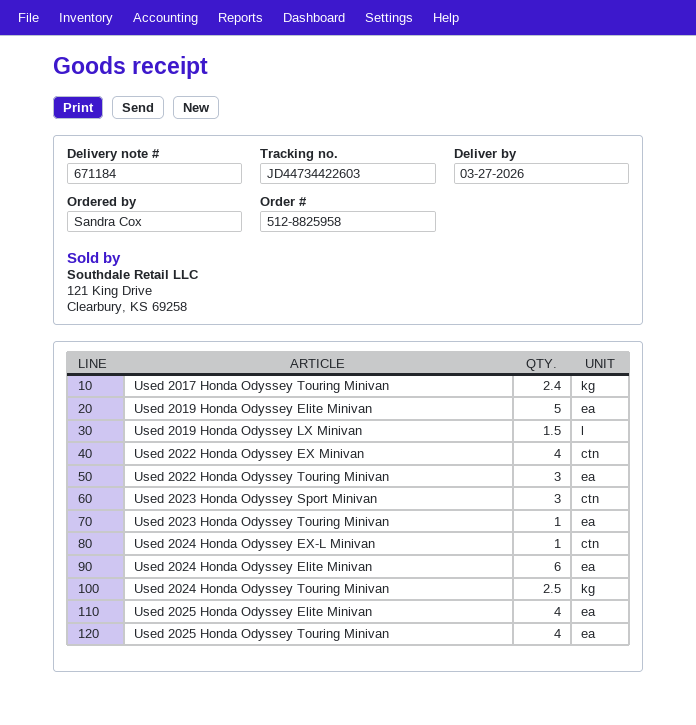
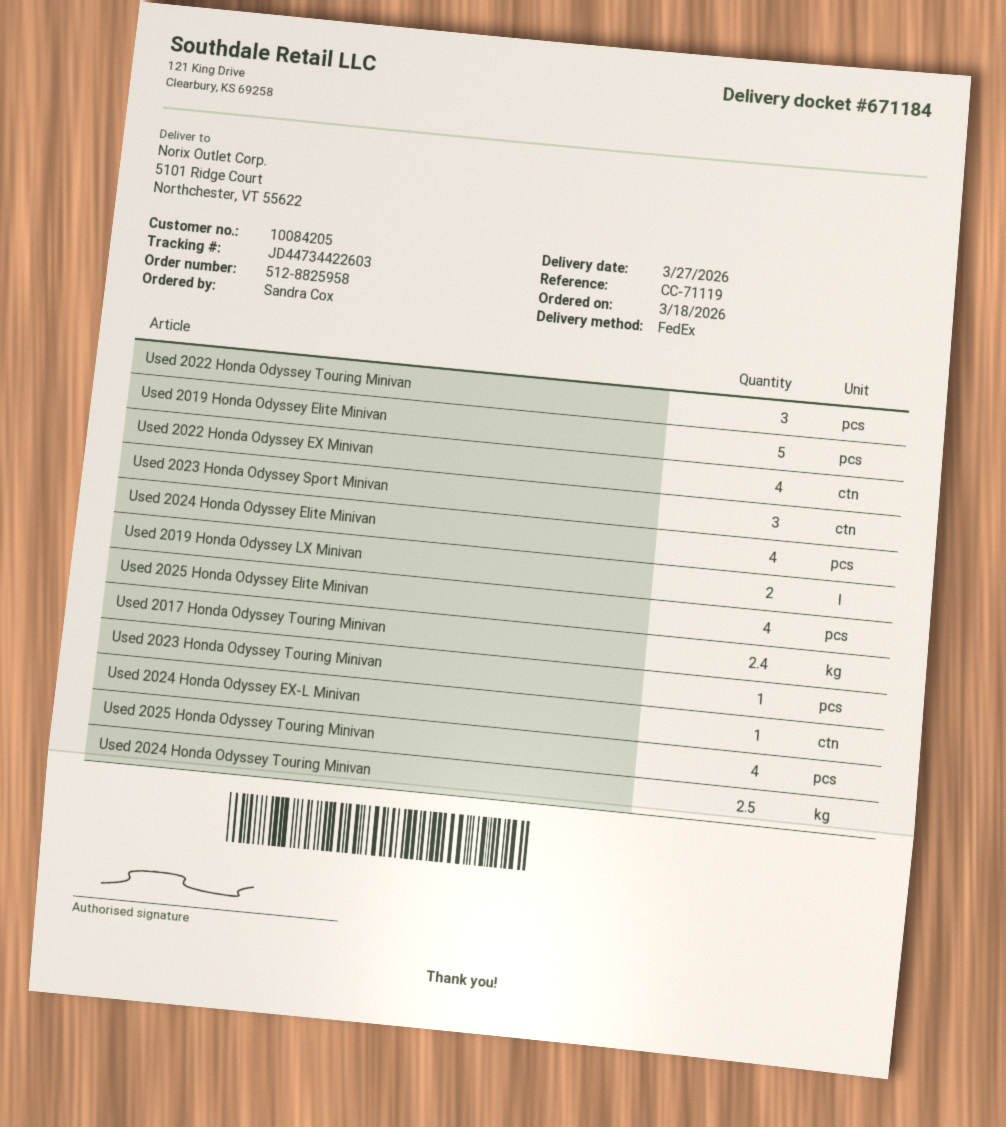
Used 2019 Honda Odyssey LX Minivan: 1.5 -> 2
Used 2024 Honda Odyssey Elite Minivan: 6 -> 4

